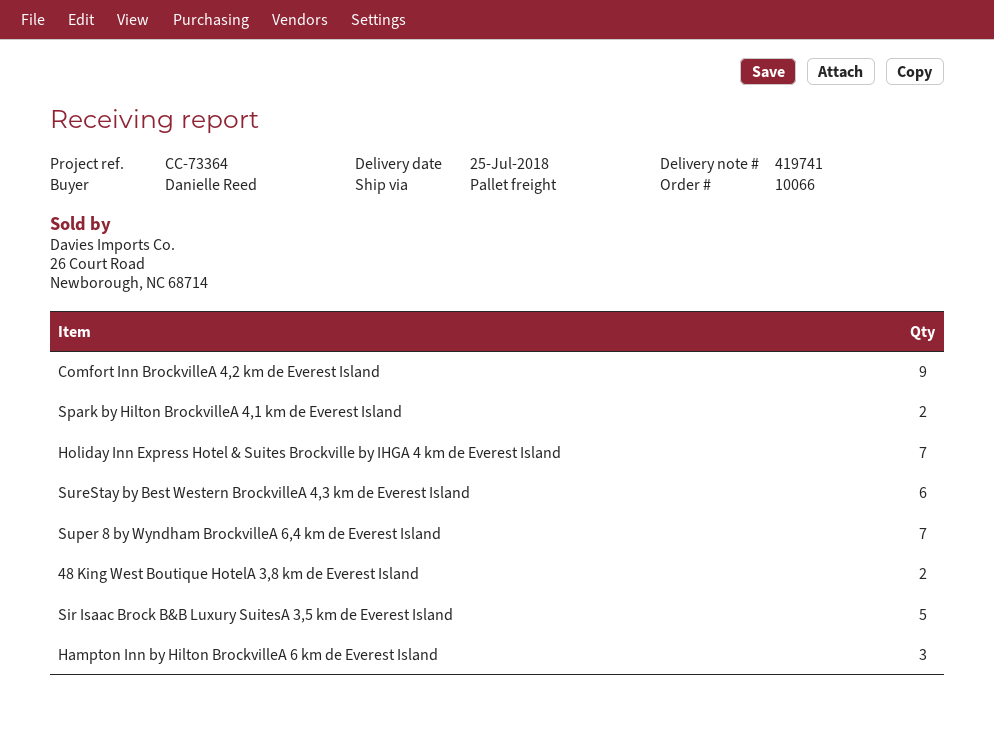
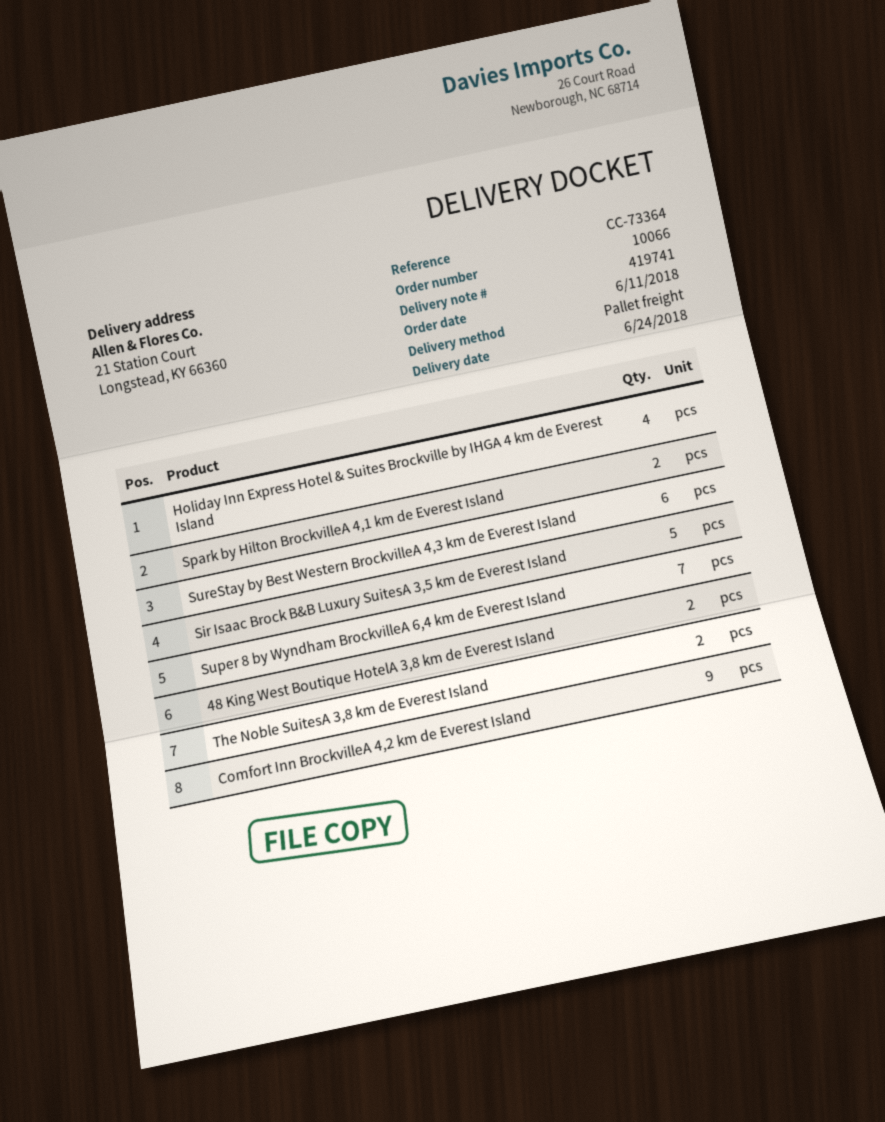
delivery date: 2018-07-25 -> 2018-06-24
Holiday Inn Express Hotel & Suites Brockville by IHGA 4 km de Everest Island: 7 -> 4
Hampton Inn by Hilton BrockvilleA 6 km de Everest Island: 3 -> none
The Noble SuitesA 3,8 km de Everest Island: none -> 2

